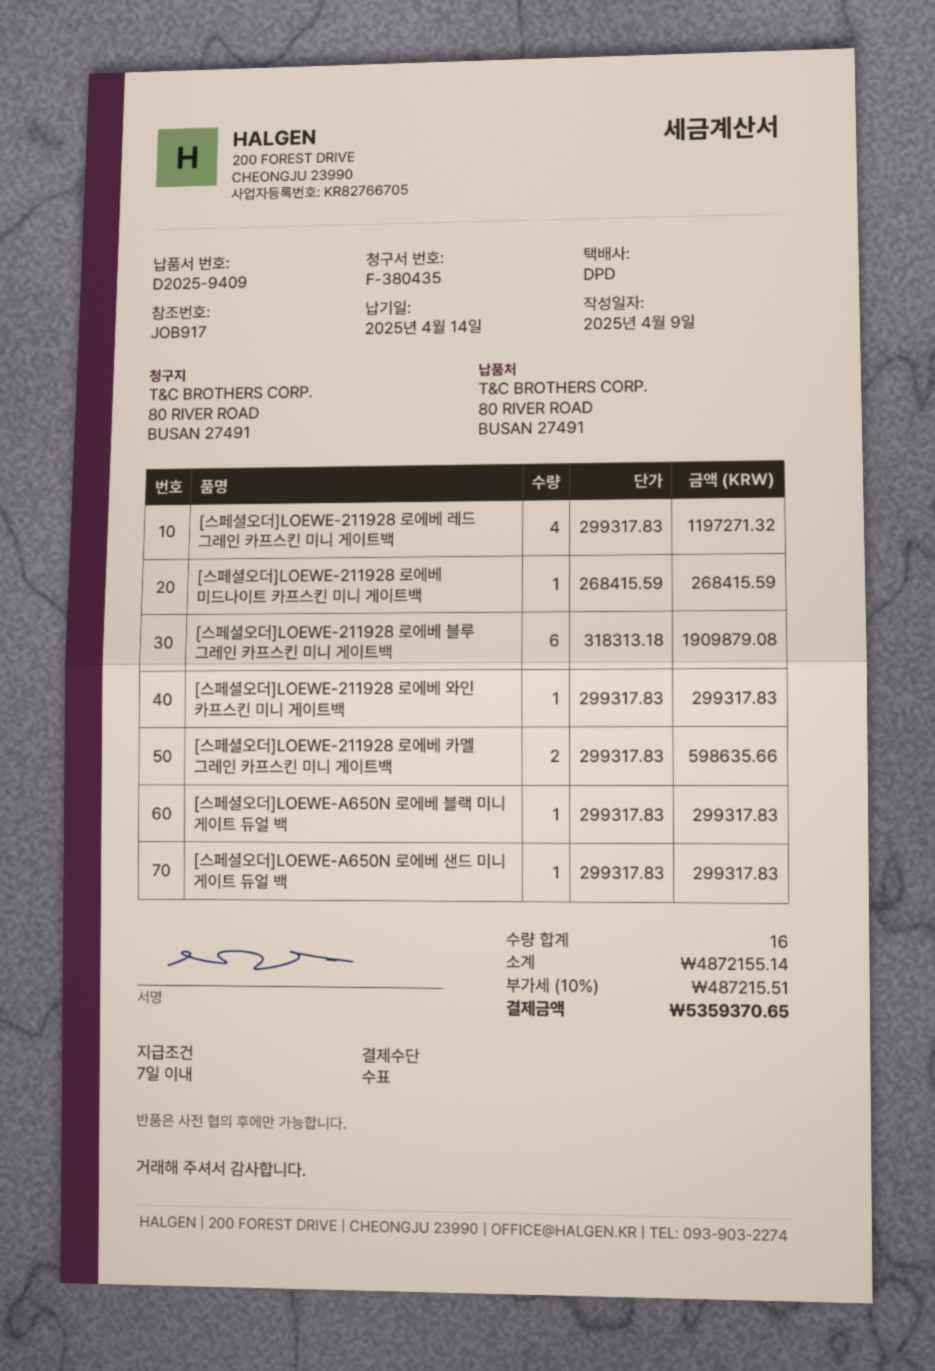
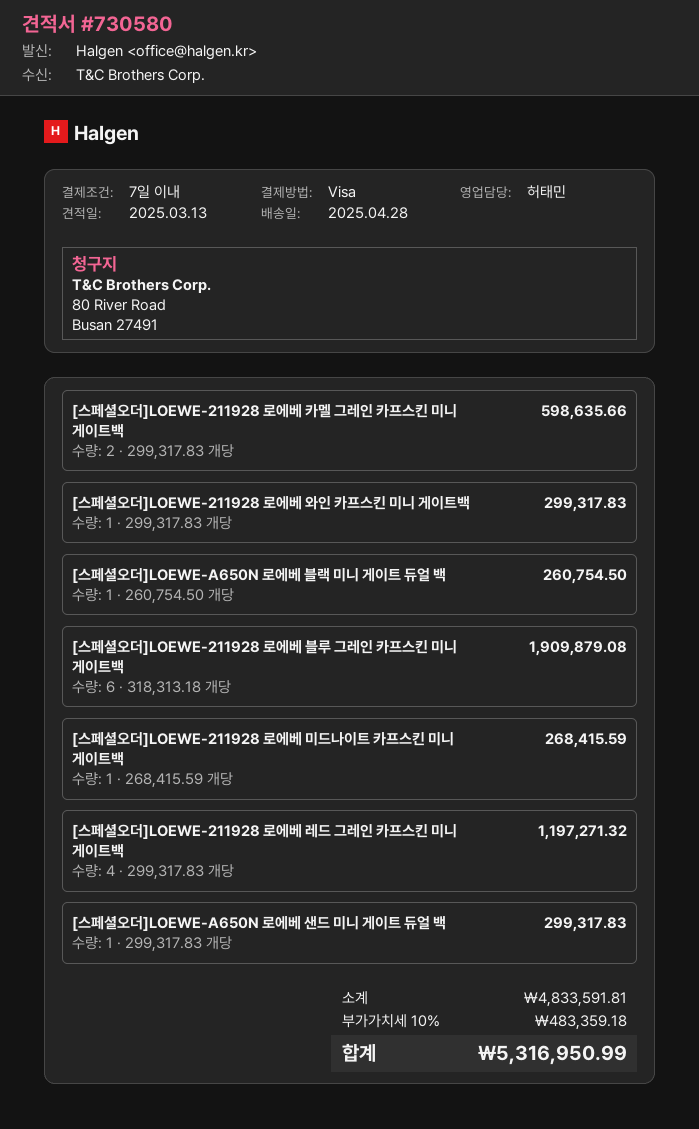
delivery date: 2025-04-14 -> 2025-04-28
payment method: cheque -> Visa
[스페셜오더]LOEWE-A650N 로에베 블랙 미니 게이트 듀얼 백: 1 x 299317.83 = 299317.83 -> 1 x 260754.50 = 260754.50
subtotal: 4872155.14 -> 4833591.81
tax: 10% = 487215.51 -> 10% = 483359.18
total: 5359370.65 -> 5316950.99

